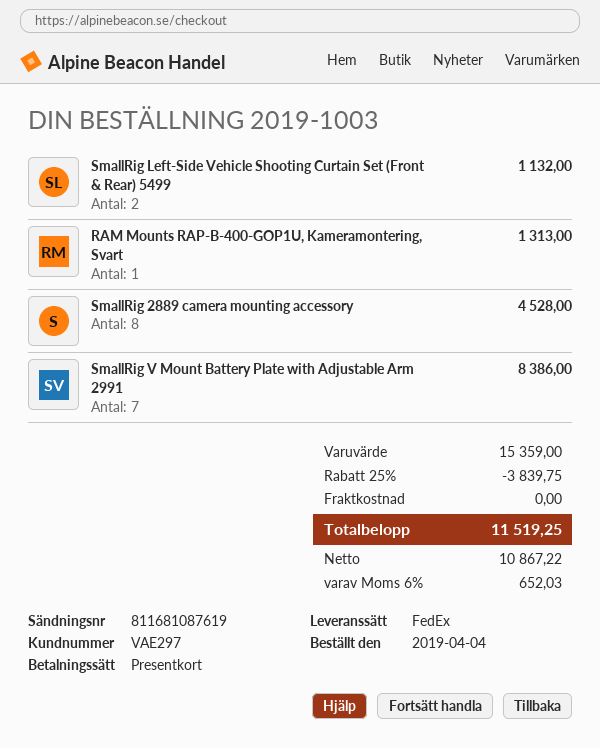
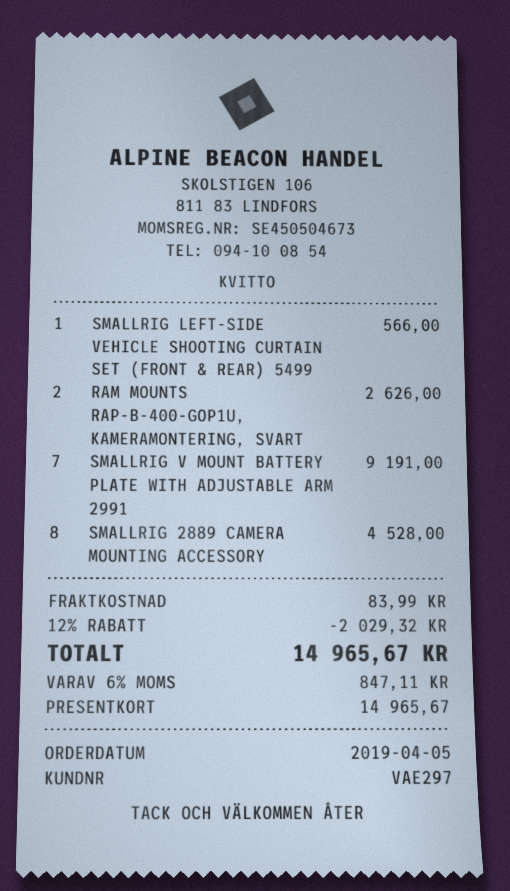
order date: 2019-04-04 -> 2019-04-05
SmallRig Left-Side Vehicle Shooting Curtain Set (Front & Rear) 5499: 2 for 1132.00 -> 1 for 566.00
RAM Mounts RAP-B-400-GOP1U, Kameramontering, Svart: 1 for 1313.00 -> 2 for 2626.00
SmallRig V Mount Battery Plate with Adjustable Arm 2991: 7 for 8386.00 -> 7 for 9191.00
discount: 25% = 3839.75 -> 12% = 2029.32
shipping: 0.00 -> 83.99
tax: 6% = 652.03 -> 6% = 847.11
total: 11519.25 -> 14965.67

